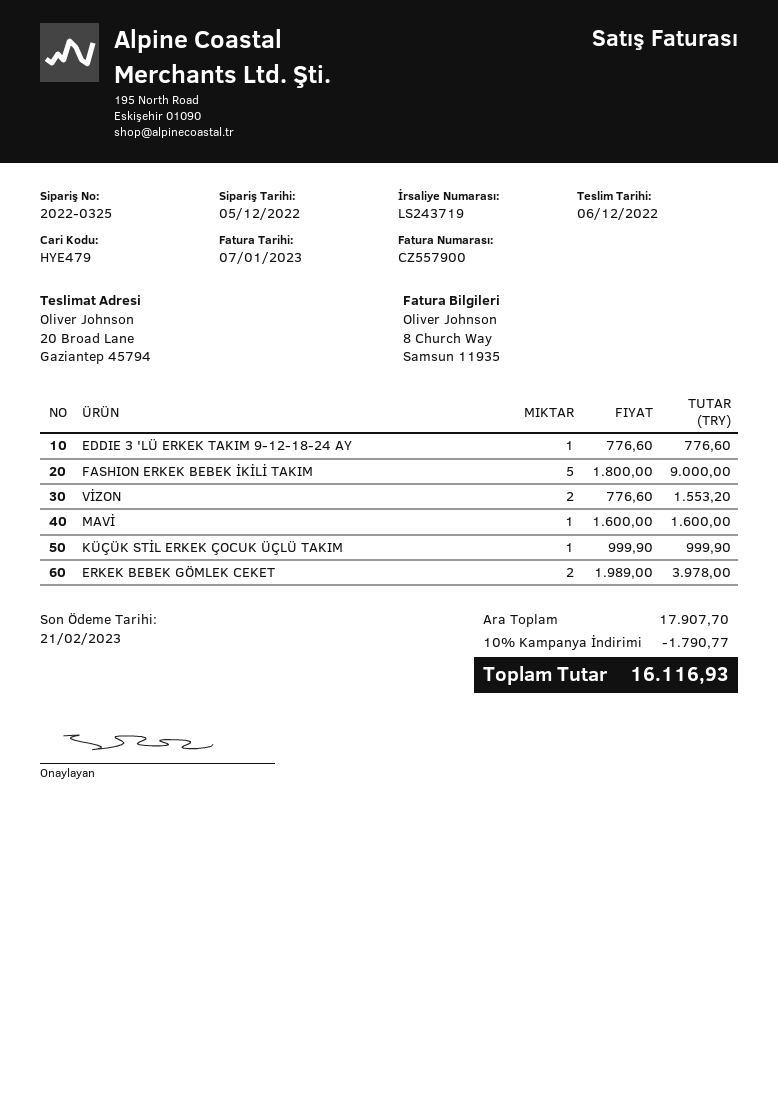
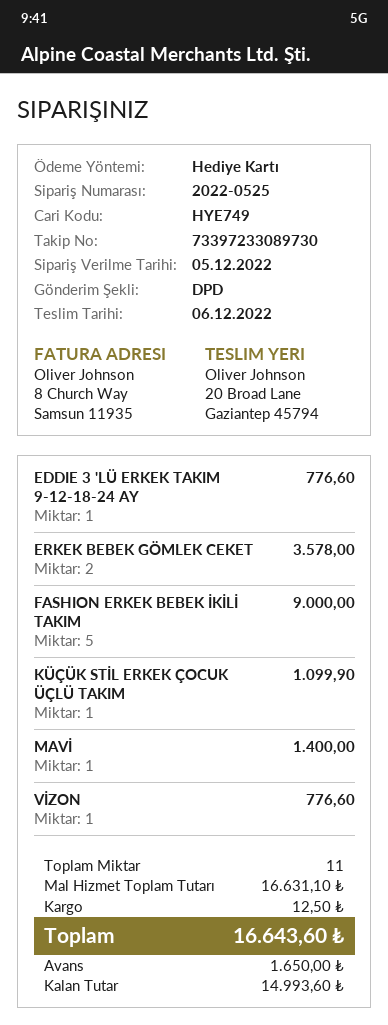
order number: 2022-0325 -> 2022-0525
customer number: HYE479 -> HYE749
VİZON: 2 for 1553.20 -> 1 for 776.60
MAVİ: 1 for 1600.00 -> 1 for 1400.00
KÜÇÜK STİL ERKEK ÇOCUK ÜÇLÜ TAKIM: 1 for 999.90 -> 1 for 1099.90
ERKEK BEBEK GÖMLEK CEKET: 2 for 3978.00 -> 2 for 3578.00
subtotal: 17907.70 -> 16631.10
discount: 10% = 1790.77 -> none
shipping: none -> 12.50
total: 16116.93 -> 16643.60

